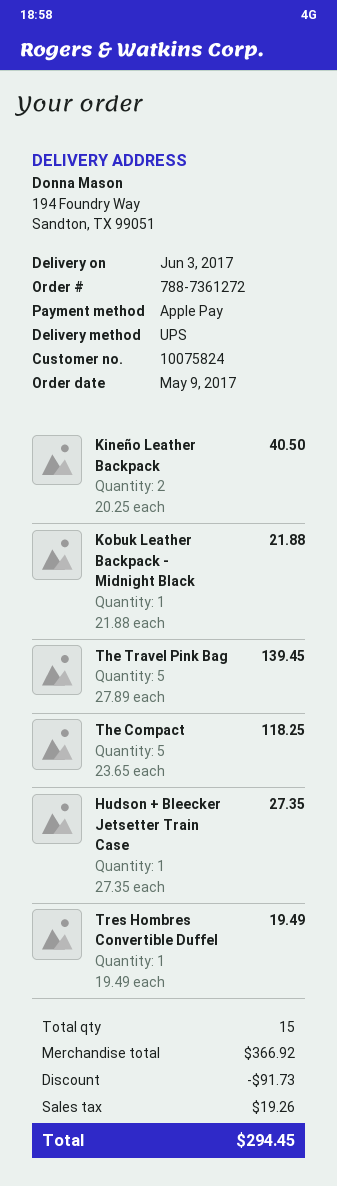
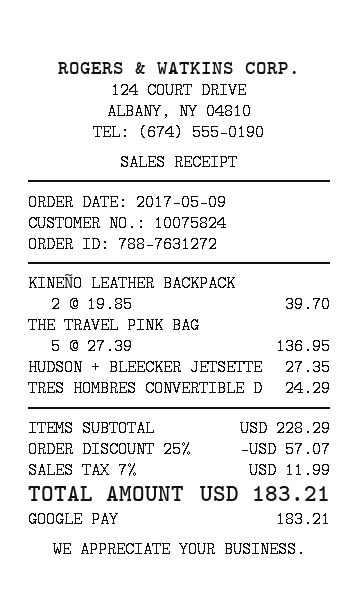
order number: 788-7361272 -> 788-7631272
payment method: Apple Pay -> Google Pay
Kineño Leather Backpack: 2 x 20.25 = 40.50 -> 2 x 19.85 = 39.70
Kobuk Leather Backpack - Midnight Black: 1 x 21.88 = 21.88 -> none
The Travel Pink Bag: 5 x 27.89 = 139.45 -> 5 x 27.39 = 136.95
The Compact: 5 x 23.65 = 118.25 -> none
Tres Hombres Convertible Duffel: 1 x 19.49 = 19.49 -> 1 x 24.29 = 24.29
subtotal: 366.92 -> 228.29
discount: 91.73 -> 57.07
tax: 19.26 -> 11.99
total: 294.45 -> 183.21

